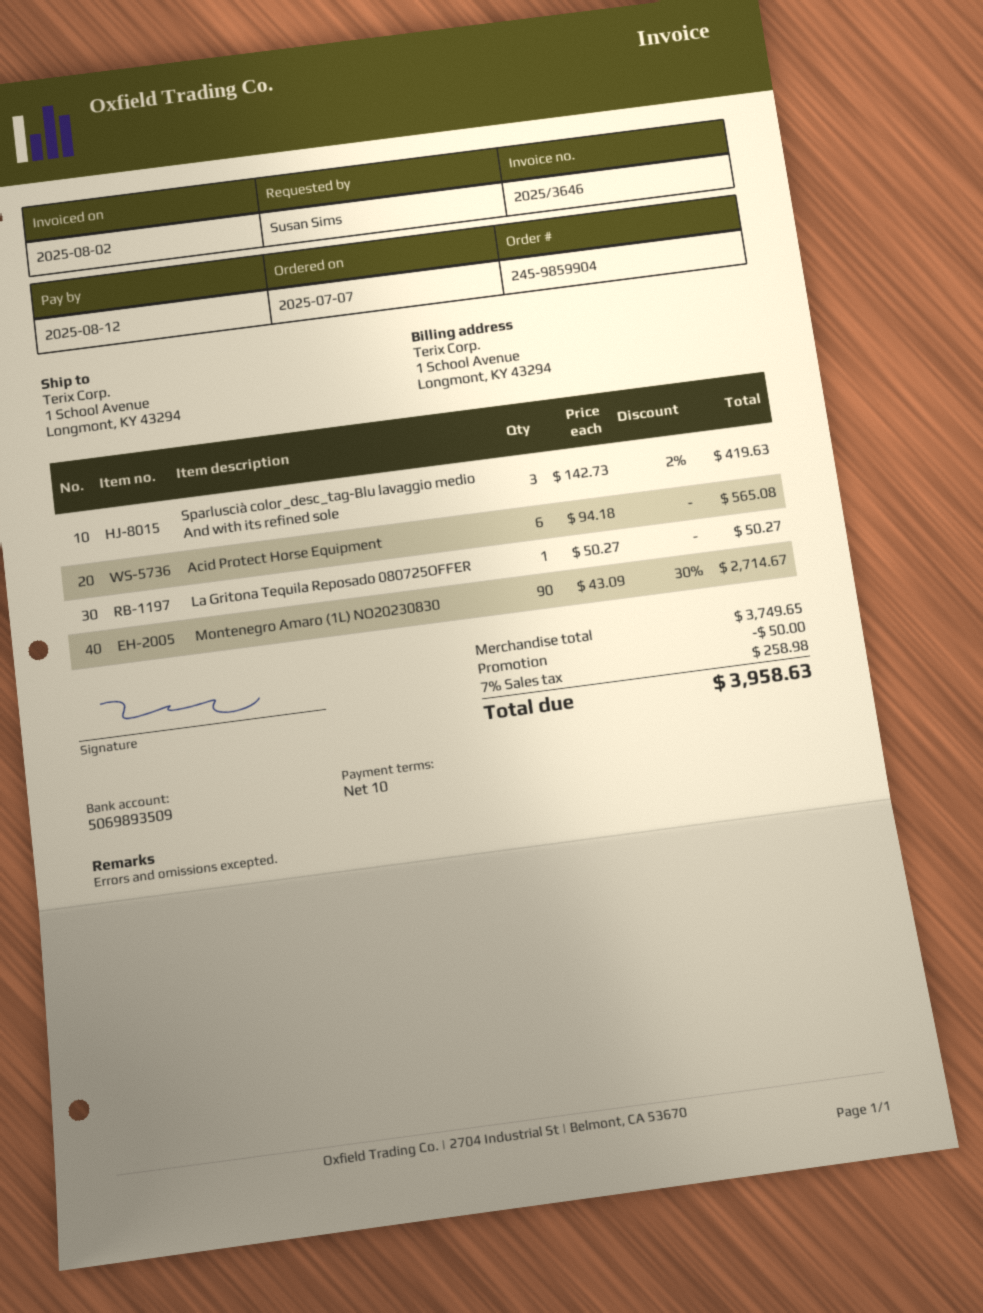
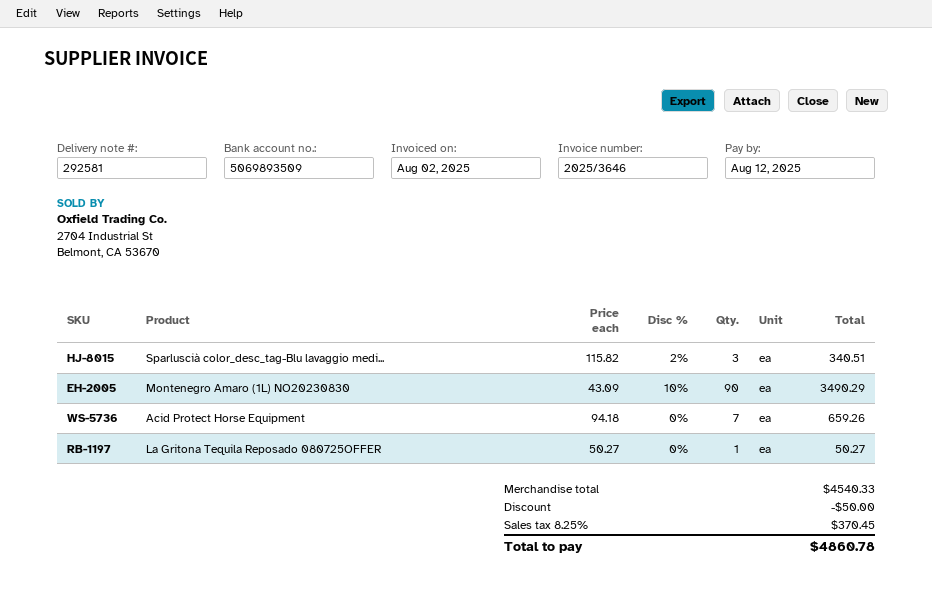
Sparluscià color_desc_tag-Blu lavaggio medio And with its refined sole: 3 x 142.73 - 2% = 419.63 -> 3 x 115.82 - 2% = 340.51
Acid Protect Horse Equipment: 6 x 94.18 = 565.08 -> 7 x 94.18 = 659.26
Montenegro Amaro (1L) NO20230830: 90 x 43.09 - 30% = 2714.67 -> 90 x 43.09 - 10% = 3490.29
subtotal: 3749.65 -> 4540.33
tax: 7% = 258.98 -> 8.25% = 370.45
total: 3958.63 -> 4860.78

